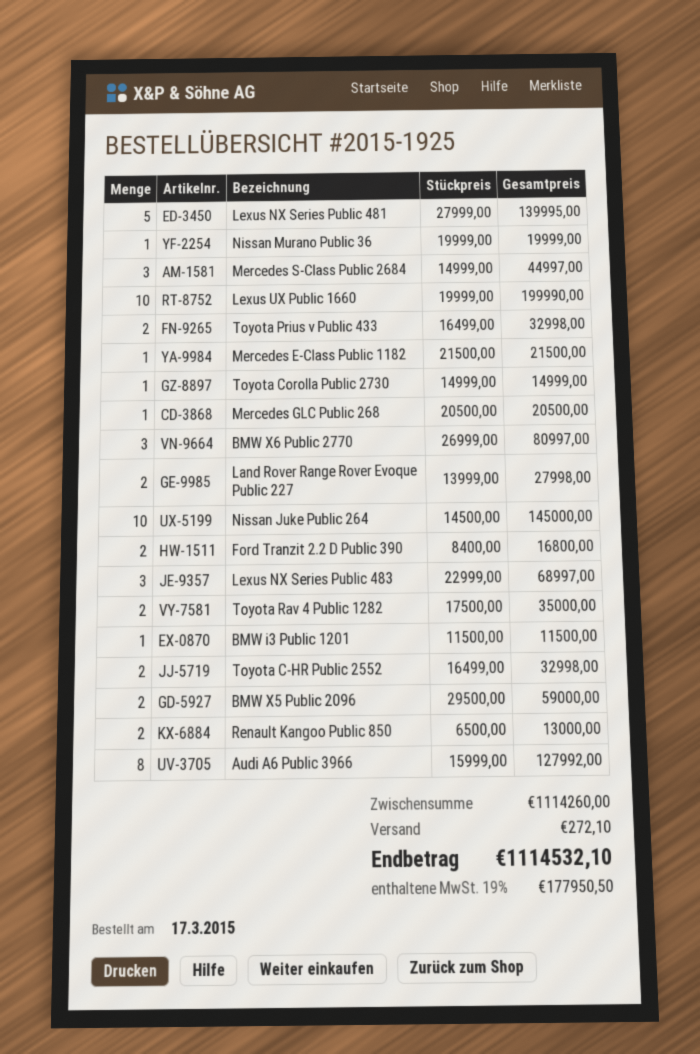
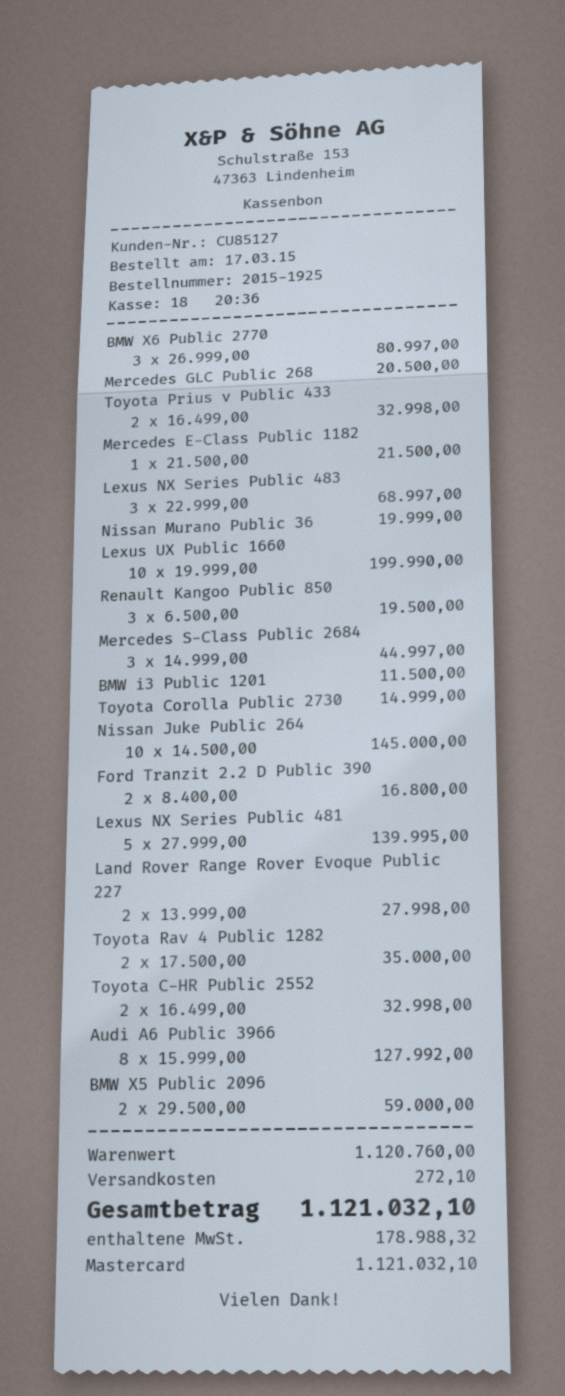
Renault Kangoo Public 850: 2 x 6500.00 = 13000.00 -> 3 x 6500.00 = 19500.00
subtotal: 1114260.00 -> 1120760.00
tax: 177950.50 -> 178988.32
total: 1114532.10 -> 1121032.10

